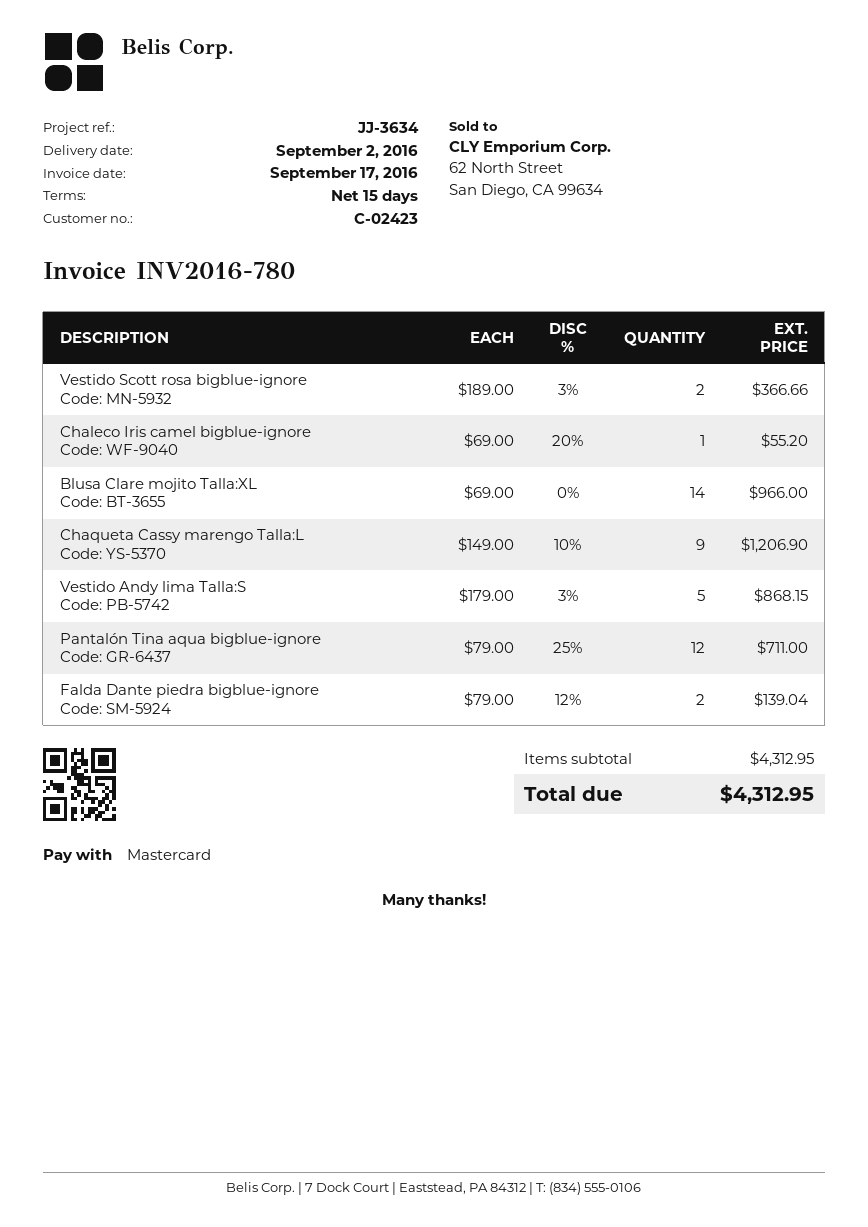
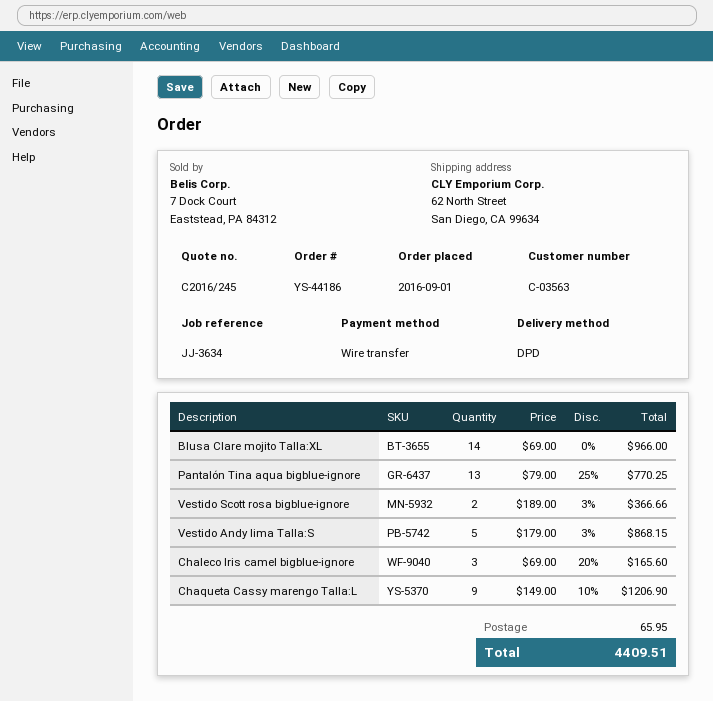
customer number: C-02423 -> C-03563
payment method: Mastercard -> bank transfer
Chaleco Iris camel bigblue-ignore: 1 x 69.00 - 20% = 55.20 -> 3 x 69.00 - 20% = 165.60
Pantalón Tina aqua bigblue-ignore: 12 x 79.00 - 25% = 711.00 -> 13 x 79.00 - 25% = 770.25
Falda Dante piedra bigblue-ignore: 2 x 79.00 - 12% = 139.04 -> none
shipping: none -> 65.95
total: 4312.95 -> 4409.51

